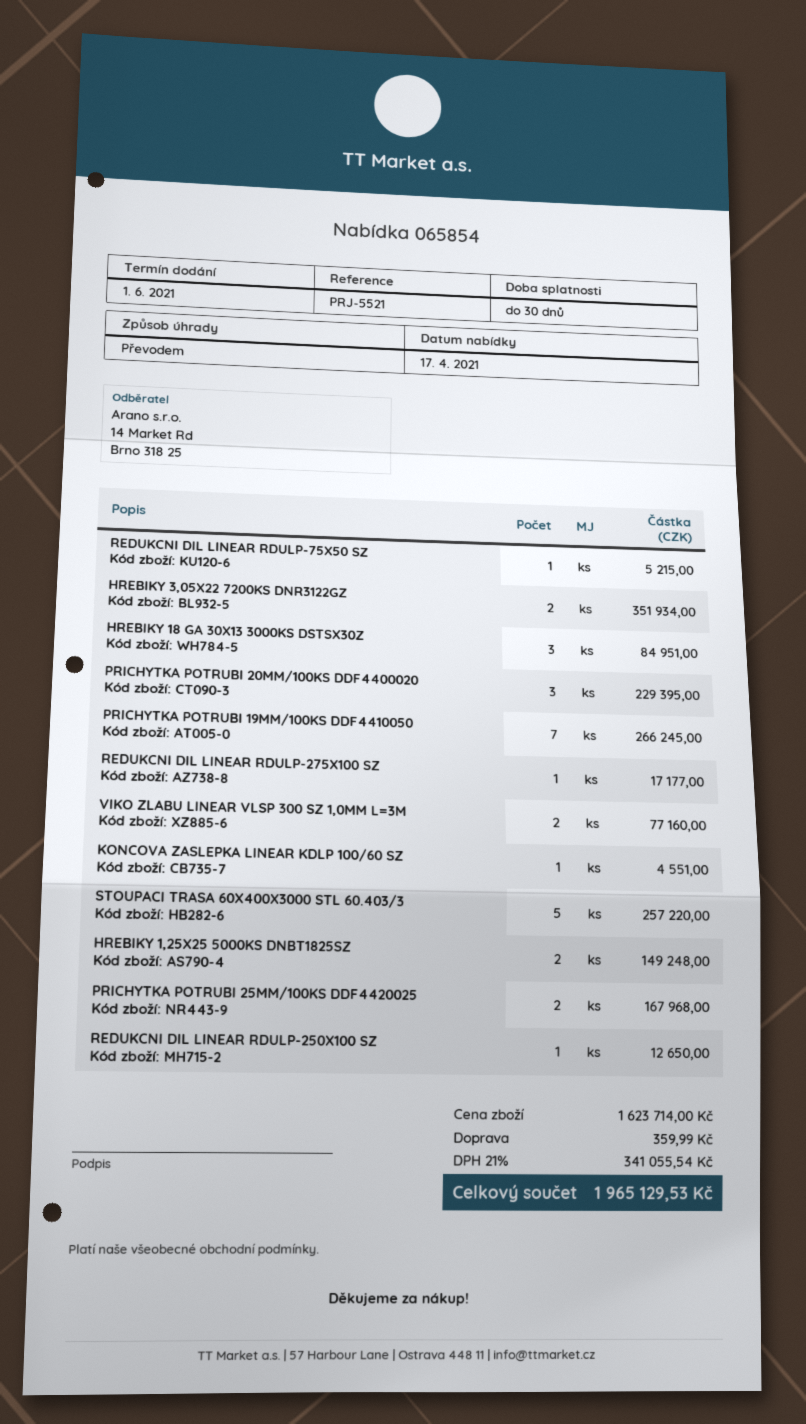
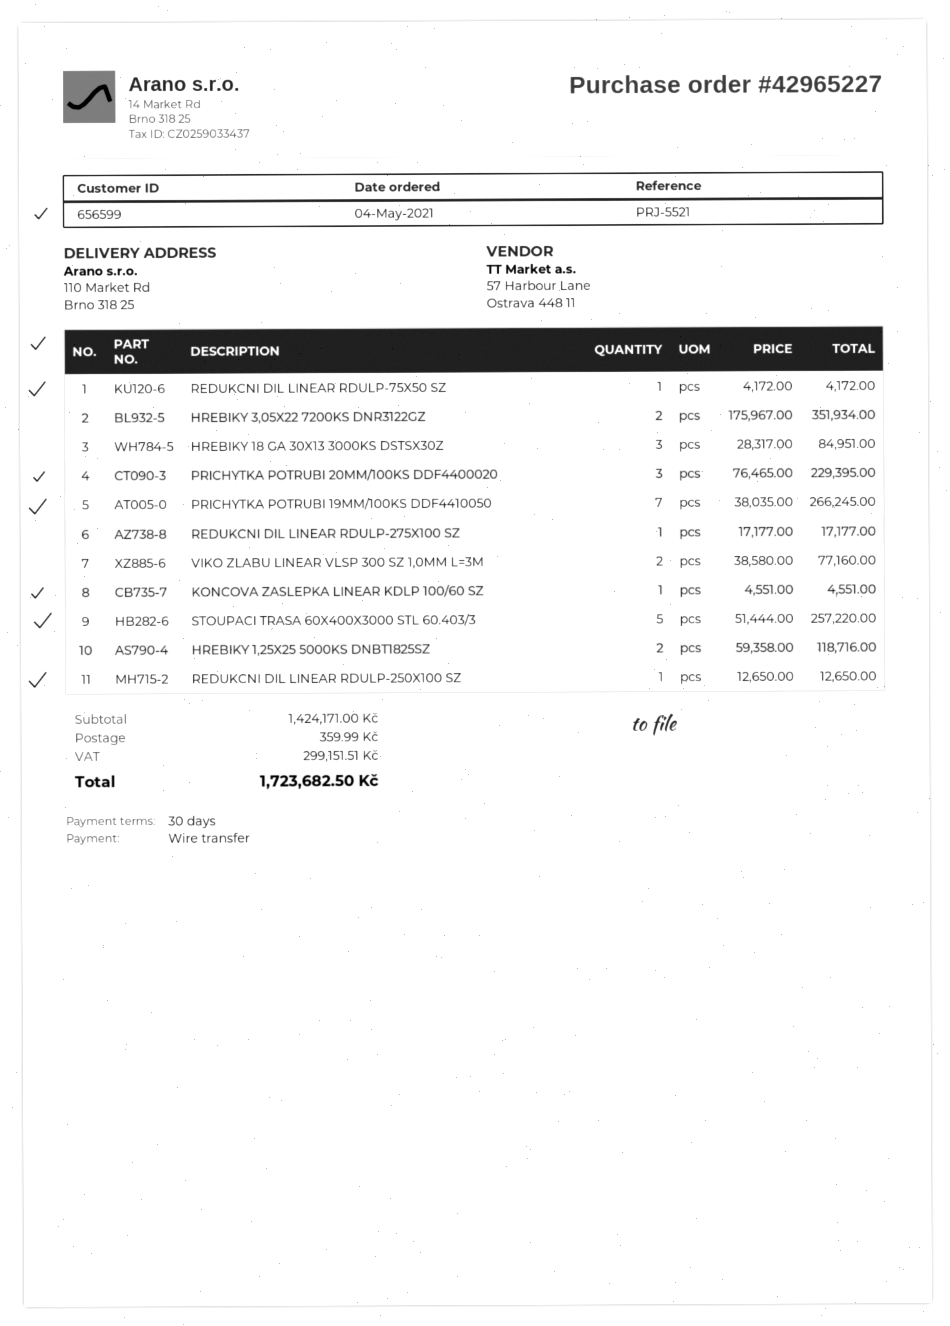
REDUKCNI DIL LINEAR RDULP-75X50 SZ: 1 for 5215.00 -> 1 for 4172.00
HREBIKY 1,25X25 5000KS DNBT1825SZ: 2 for 149248.00 -> 2 for 118716.00
PRICHYTKA POTRUBI 25MM/100KS DDF4420025: 2 for 167968.00 -> none
subtotal: 1623714.00 -> 1424171.00
tax: 341055.54 -> 299151.51
total: 1965129.53 -> 1723682.50

